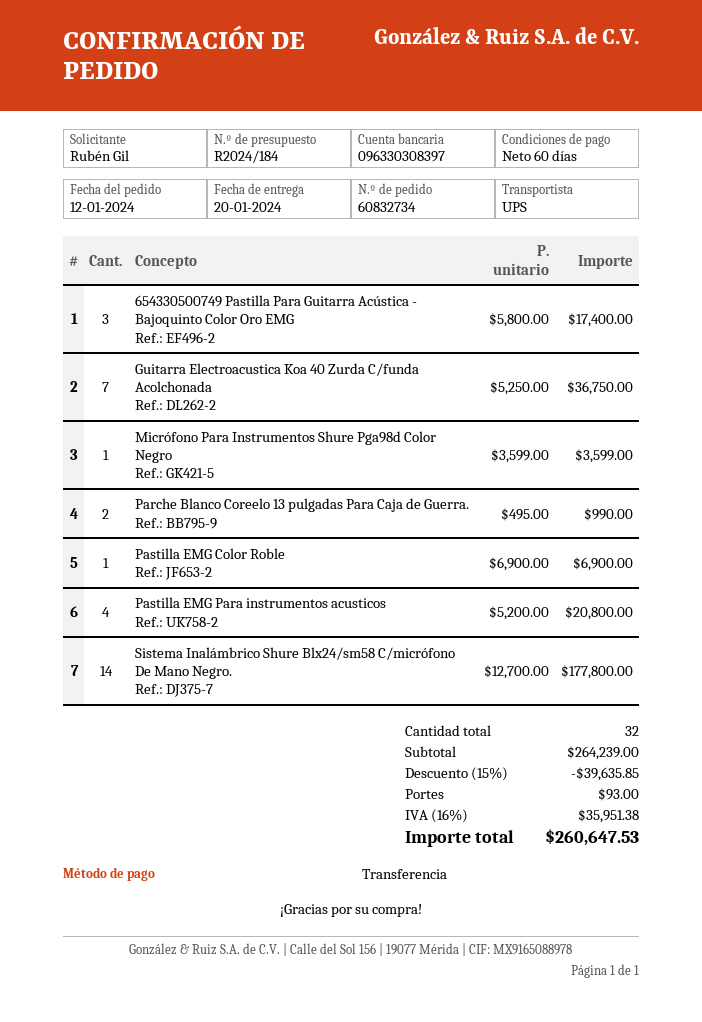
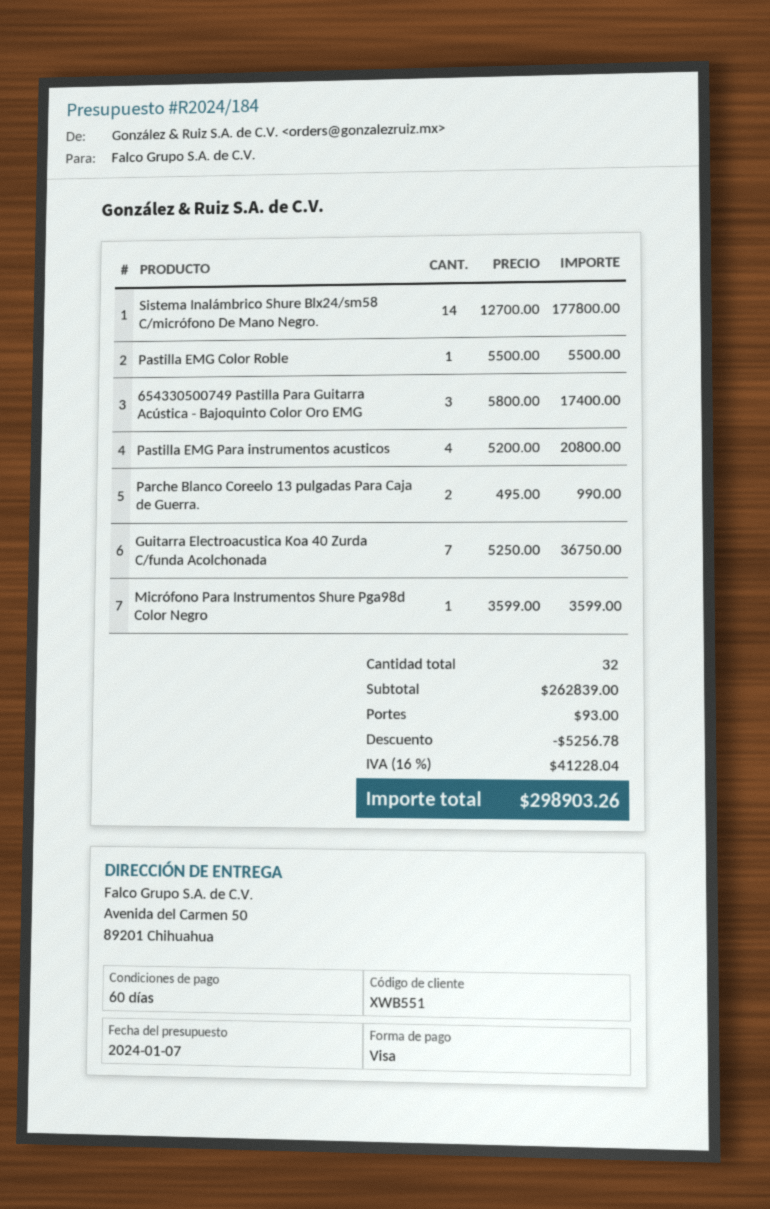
payment method: bank transfer -> Visa
Pastilla EMG Color Roble: 1 x 6900.00 = 6900.00 -> 1 x 5500.00 = 5500.00
subtotal: 264239.00 -> 262839.00
discount: 39635.85 -> 5256.78
tax: 16% = 35951.38 -> 16% = 41228.04
total: 260647.53 -> 298903.26

